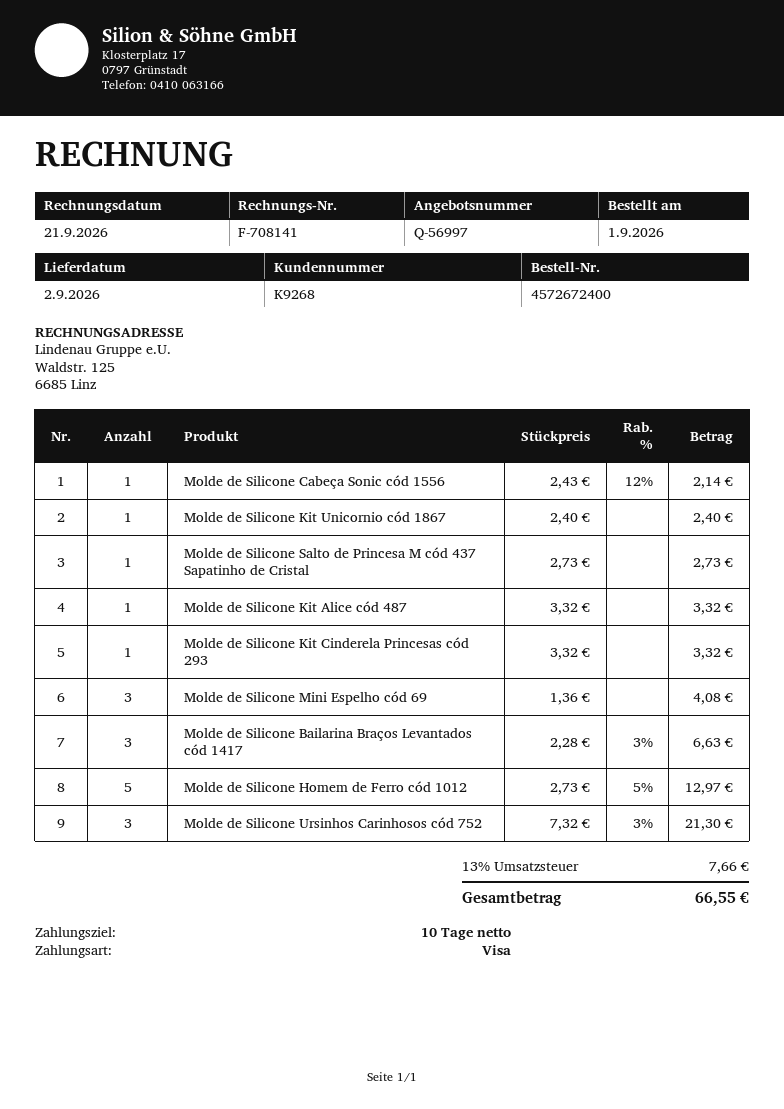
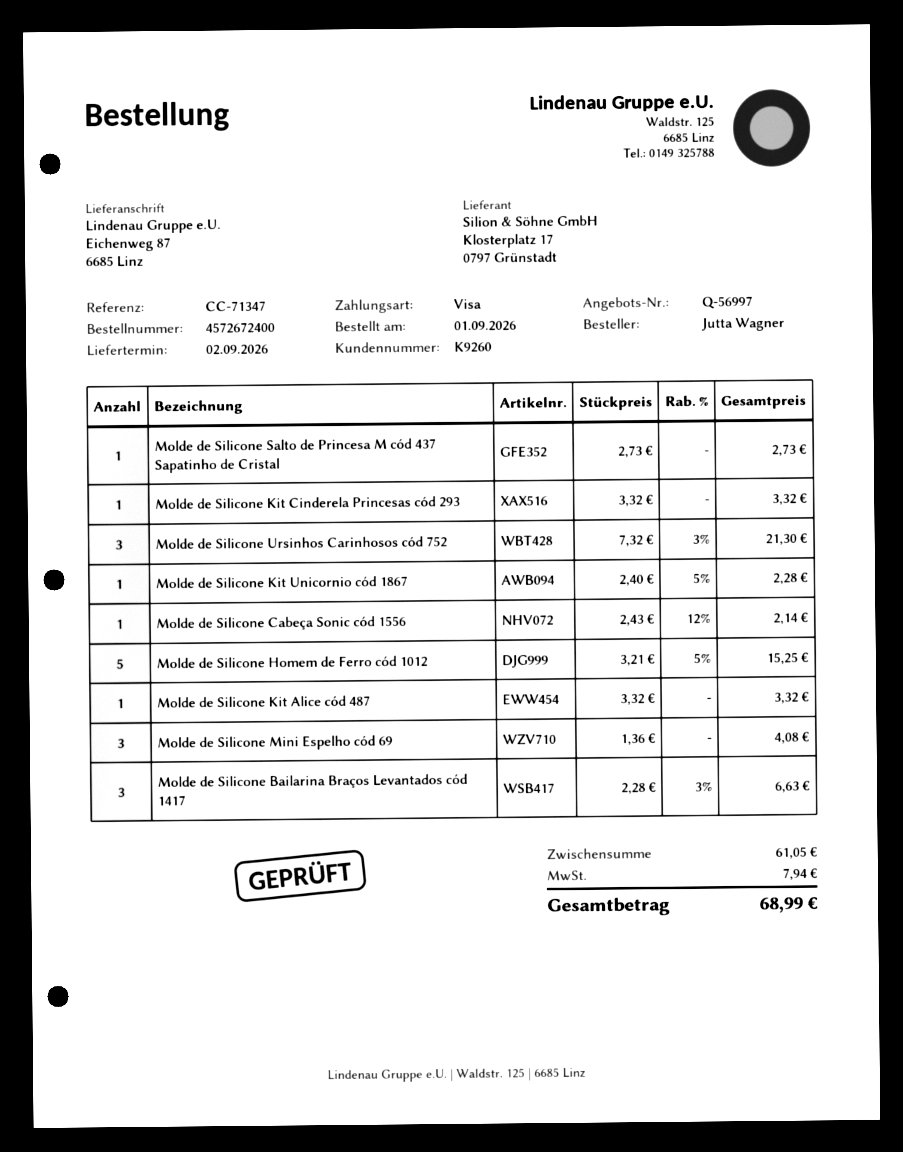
customer number: K9268 -> K9260
Molde de Silicone Kit Unicornio cód 1867: 1 x 2.40 = 2.40 -> 1 x 2.40 - 5% = 2.28
Molde de Silicone Homem de Ferro cód 1012: 5 x 2.73 - 5% = 12.97 -> 5 x 3.21 - 5% = 15.25
tax: 7.66 -> 7.94
total: 66.55 -> 68.99

